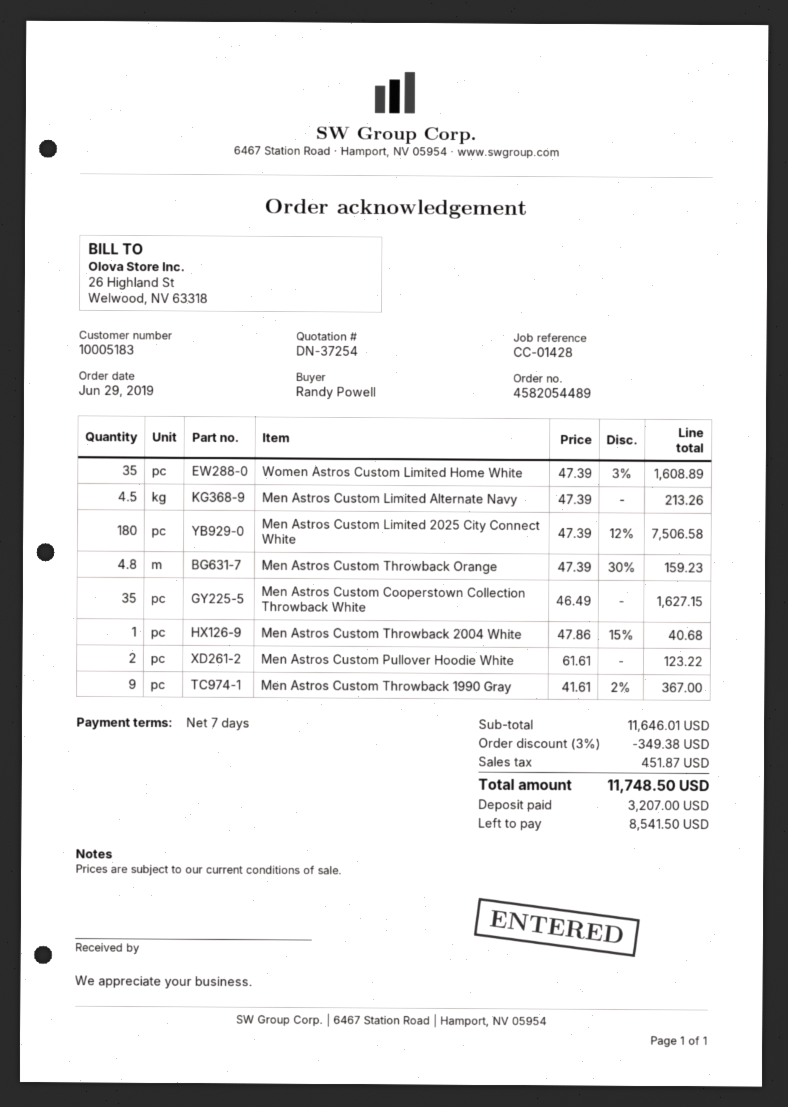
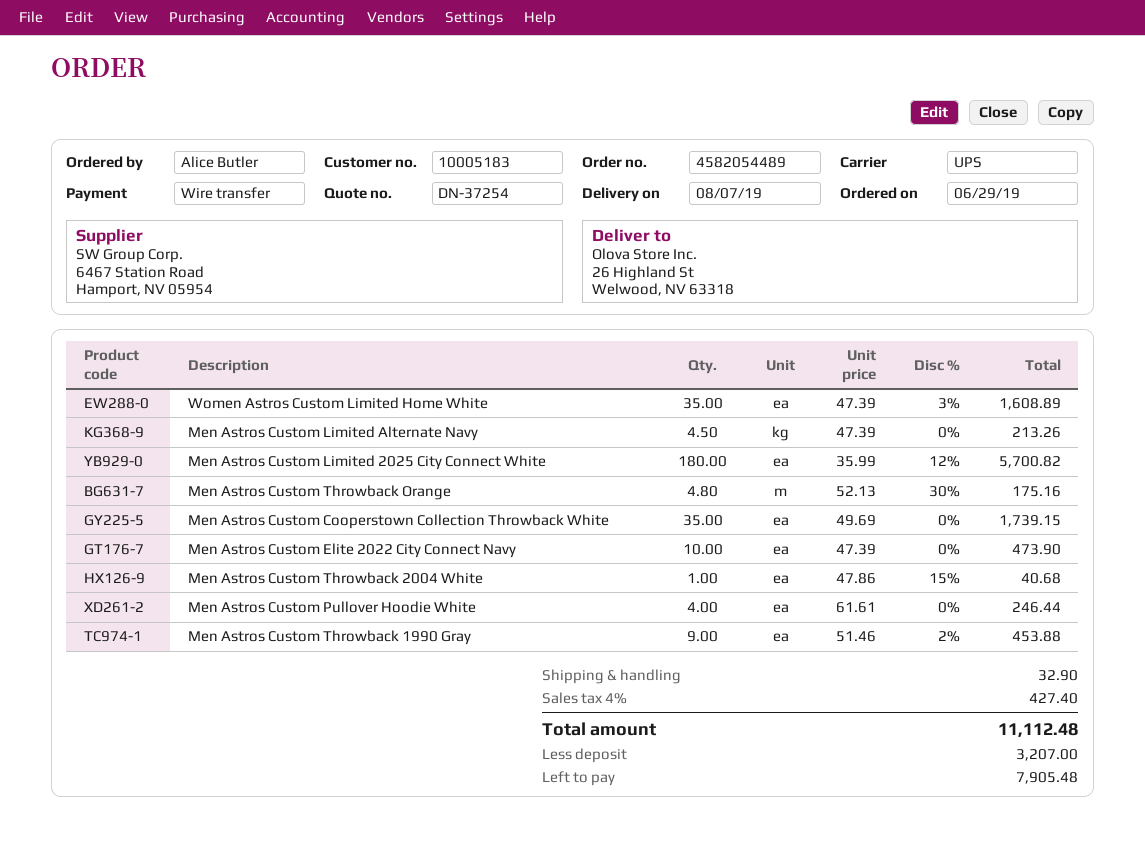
ordered by: Randy Powell -> Alice Butler
Men Astros Custom Limited 2025 City Connect White: 180 x 47.39 - 12% = 7506.58 -> 180 x 35.99 - 12% = 5700.82
Men Astros Custom Throwback Orange: 4.8 x 47.39 - 30% = 159.23 -> 4.8 x 52.13 - 30% = 175.16
Men Astros Custom Cooperstown Collection Throwback White: 35 x 46.49 = 1627.15 -> 35 x 49.69 = 1739.15
Men Astros Custom Pullover Hoodie White: 2 x 61.61 = 123.22 -> 4 x 61.61 = 246.44
Men Astros Custom Throwback 1990 Gray: 9 x 41.61 - 2% = 367.00 -> 9 x 51.46 - 2% = 453.88
Men Astros Custom Elite 2022 City Connect Navy: none -> 10 x 47.39 = 473.90
discount: 3% = 349.38 -> none
shipping: none -> 32.90
tax: 451.87 -> 427.40
total: 11748.50 -> 11112.48
balance: 8541.50 -> 7905.48

